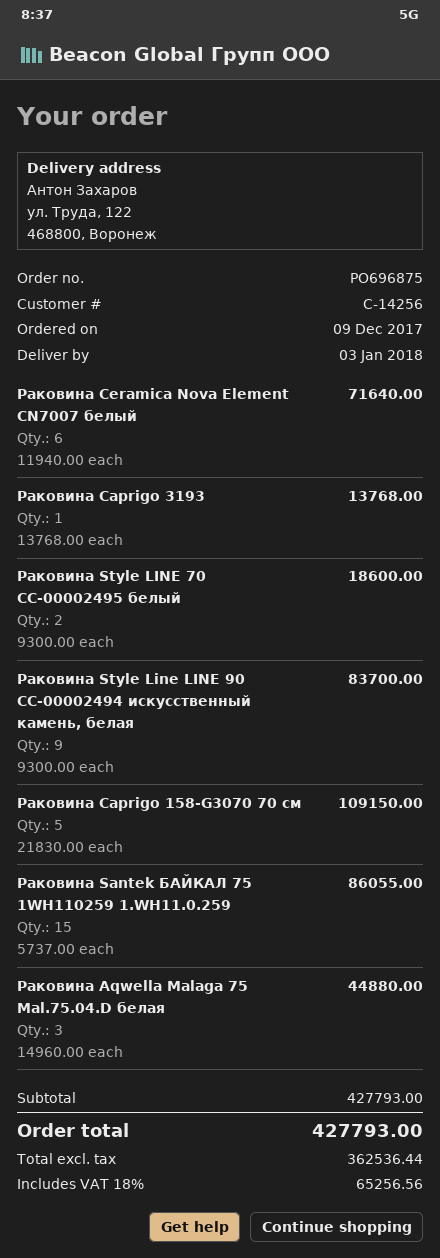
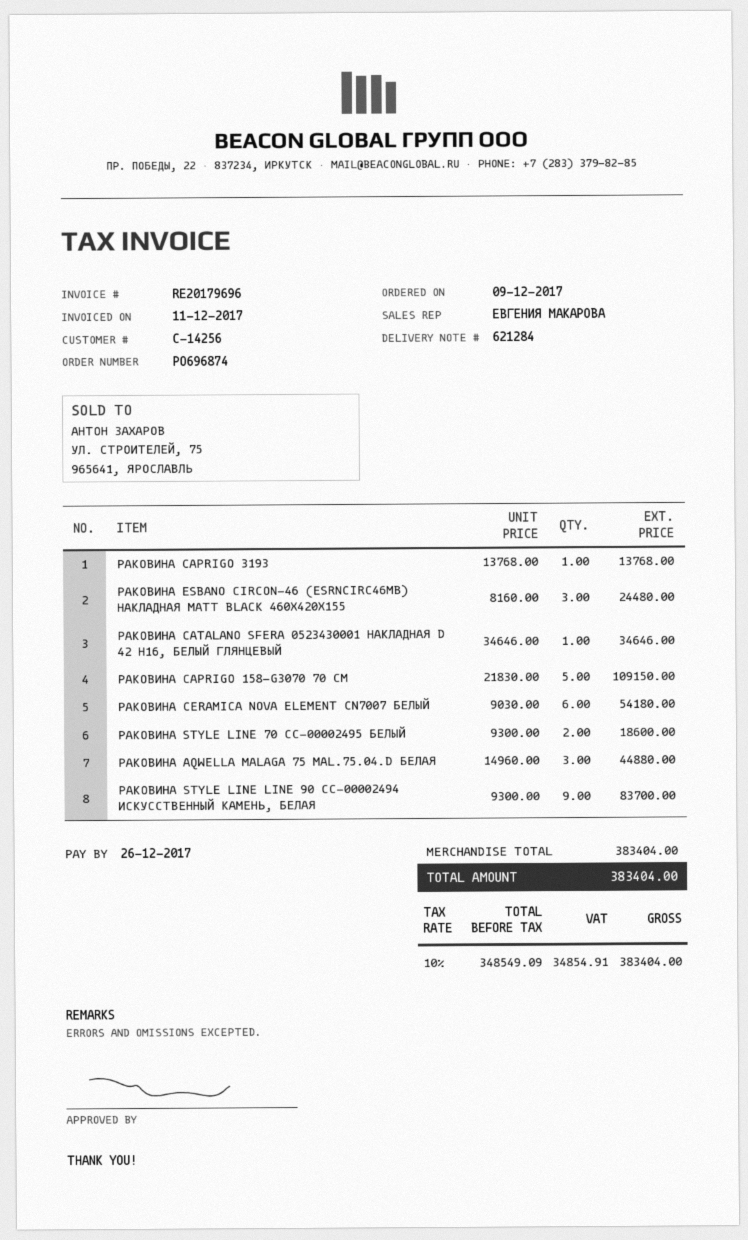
order number: PO696875 -> PO696874
Раковина Ceramica Nova Element CN7007 белый: 6 x 11940.00 = 71640.00 -> 6 x 9030.00 = 54180.00
Раковина Santek БАЙКАЛ 75 1WH110259 1.WH11.0.259: 15 x 5737.00 = 86055.00 -> none
РАКОВИНА ESBANO CIRCON-46 (ESRNCIRC46MB) НАКЛАДНАЯ MATT BLACK 460X420X155: none -> 3 x 8160.00 = 24480.00
РАКОВИНА CATALANO SFERA 0523430001 НАКЛАДНАЯ D 42 H16, БЕЛЫЙ ГЛЯНЦЕВЫЙ: none -> 1 x 34646.00 = 34646.00
subtotal: 427793.00 -> 383404.00
net: 362536.44 -> 348549.09
tax: 18% = 65256.56 -> 10% = 34854.91
total: 427793.00 -> 383404.00

